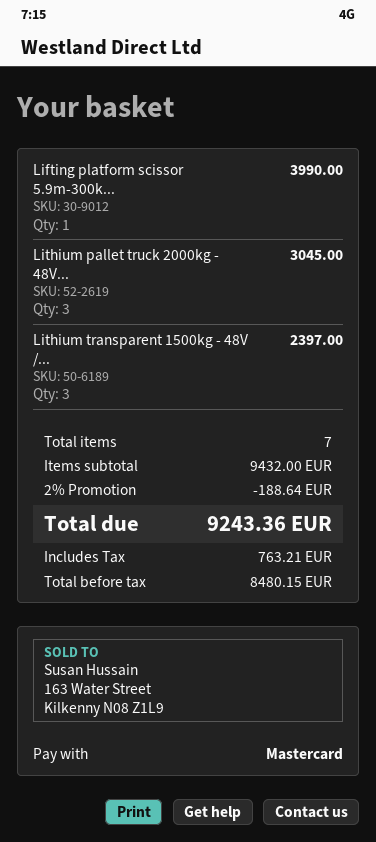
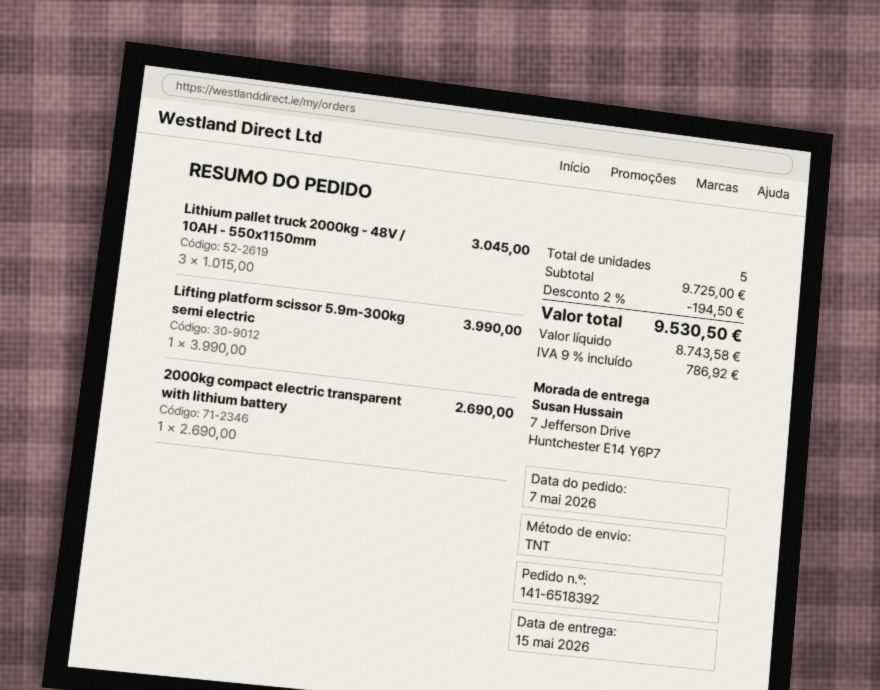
Lithium transparent 1500kg - 48V /...: 3 for 2397.00 -> none
2000kg compact electric transparent with lithium battery: none -> 1 for 2690.00
total quantity: 7 -> 5
subtotal: 9432.00 -> 9725.00
discount: 2% = 188.64 -> 2% = 194.50
net: 8480.15 -> 8743.58
tax: 763.21 -> 786.92
total: 9243.36 -> 9530.50

